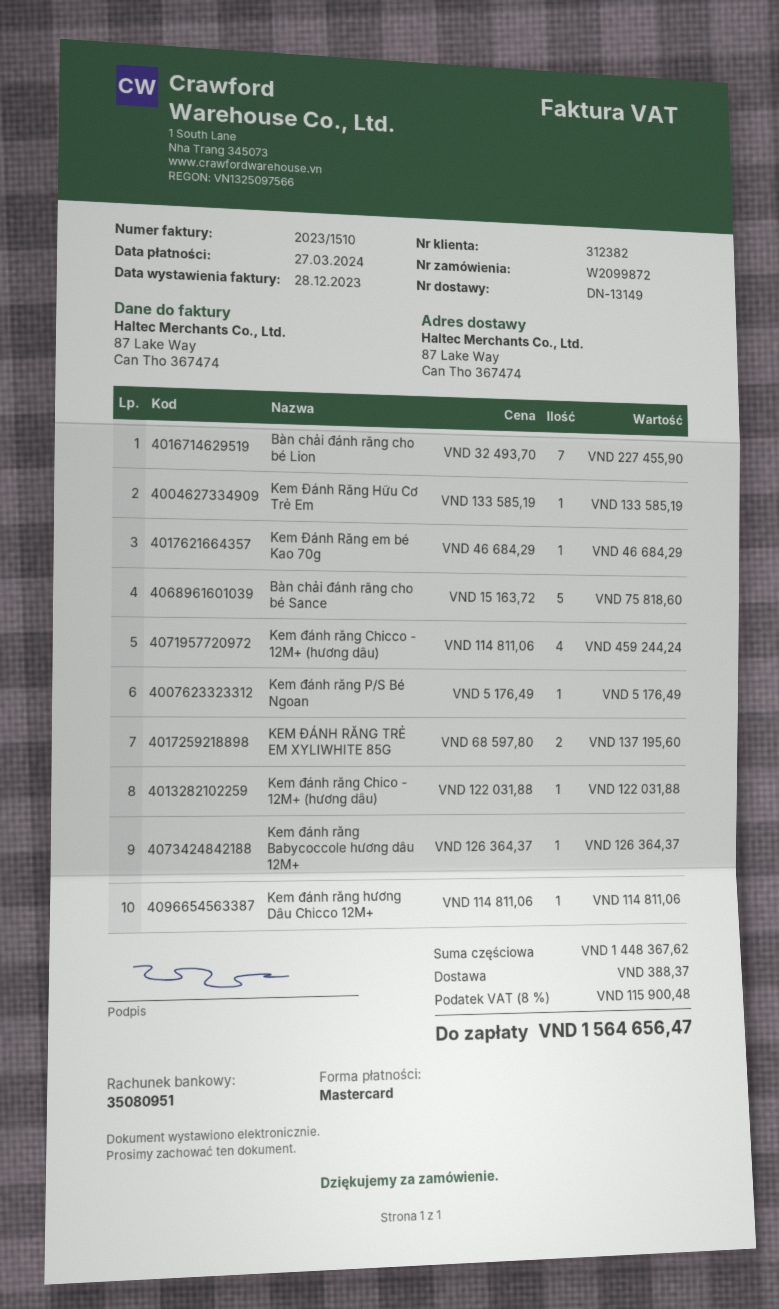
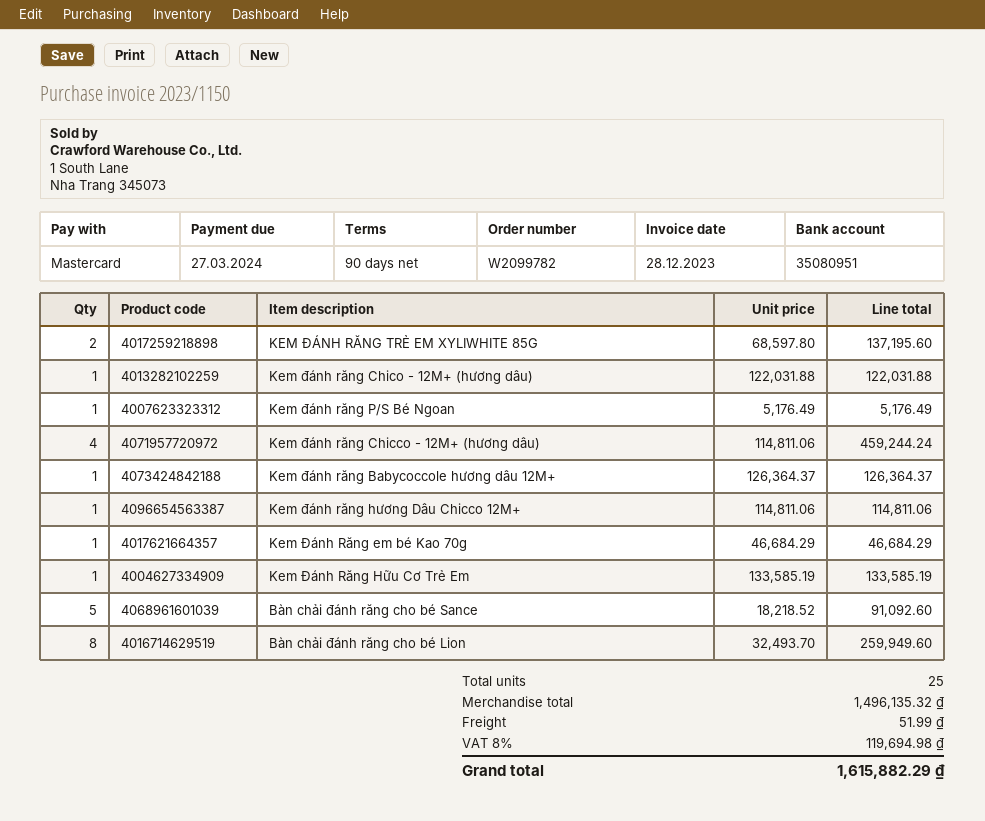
order number: W2099872 -> W2099782
invoice number: 2023/1510 -> 2023/1150
Bàn chải đánh răng cho bé Lion: 7 x 32493.70 = 227455.90 -> 8 x 32493.70 = 259949.60
Bàn chải đánh răng cho bé Sance: 5 x 15163.72 = 75818.60 -> 5 x 18218.52 = 91092.60
subtotal: 1448367.62 -> 1496135.32
shipping: 388.37 -> 51.99
tax: 8% = 115900.48 -> 8% = 119694.98
total: 1564656.47 -> 1615882.29

